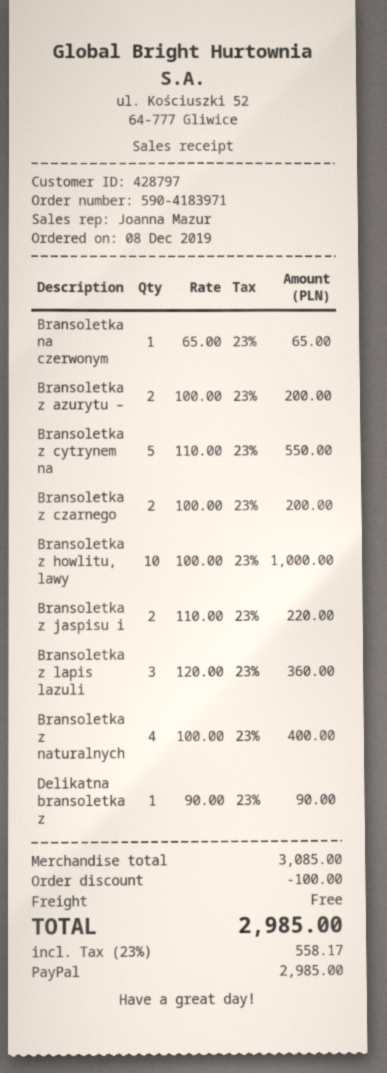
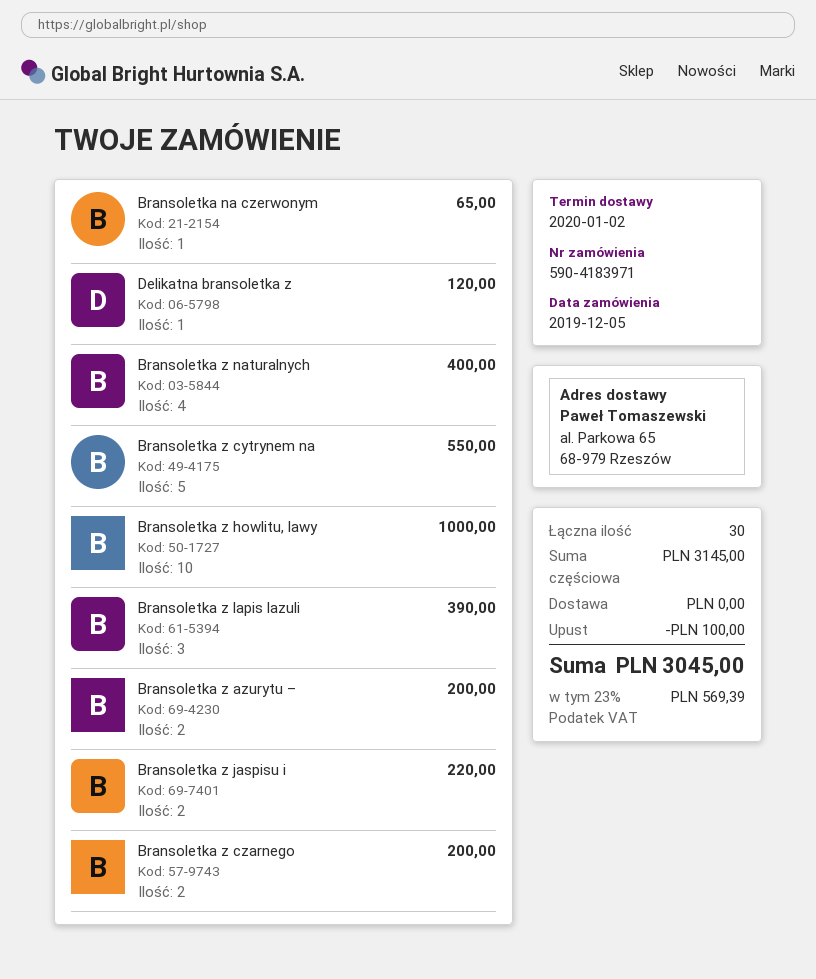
order date: 2019-12-08 -> 2019-12-05
Bransoletka z lapis lazuli: 3 for 360.00 -> 3 for 390.00
Delikatna bransoletka z: 1 for 90.00 -> 1 for 120.00
subtotal: 3085.00 -> 3145.00
tax: 23% = 558.17 -> 23% = 569.39
total: 2985.00 -> 3045.00

